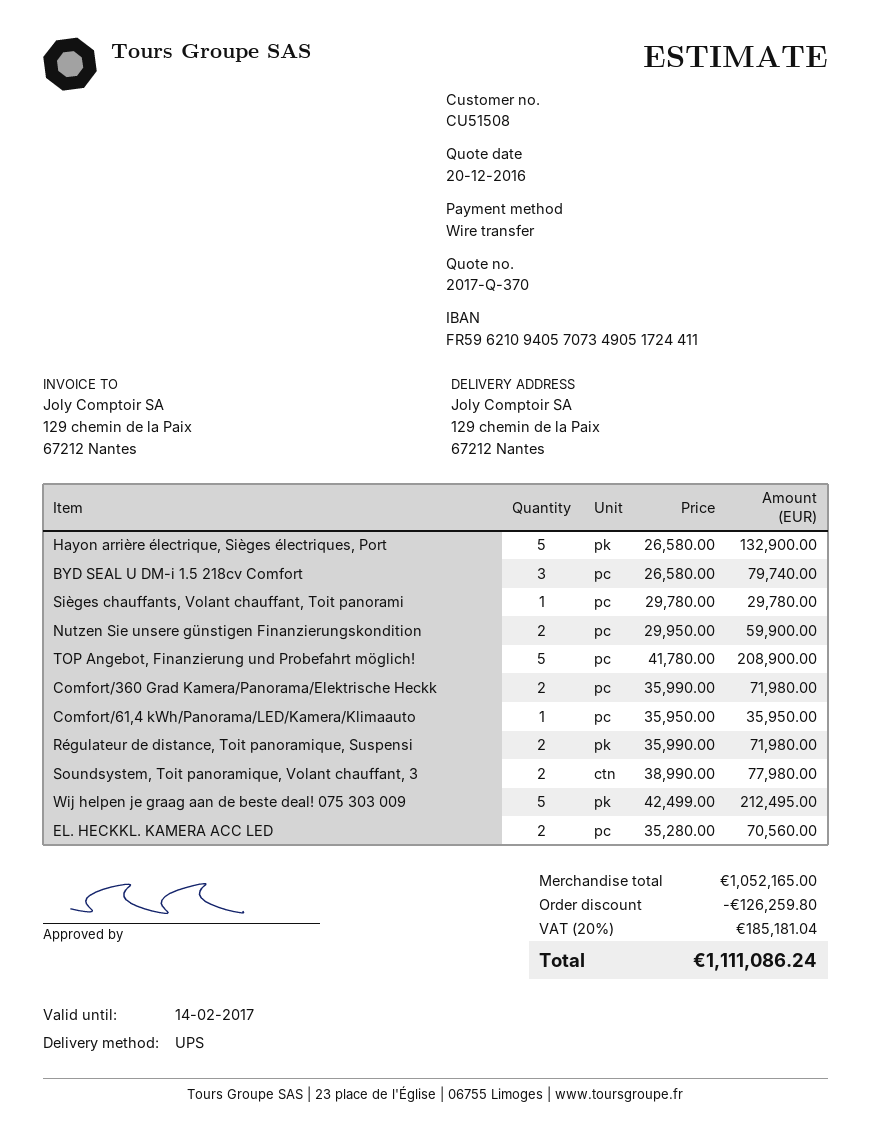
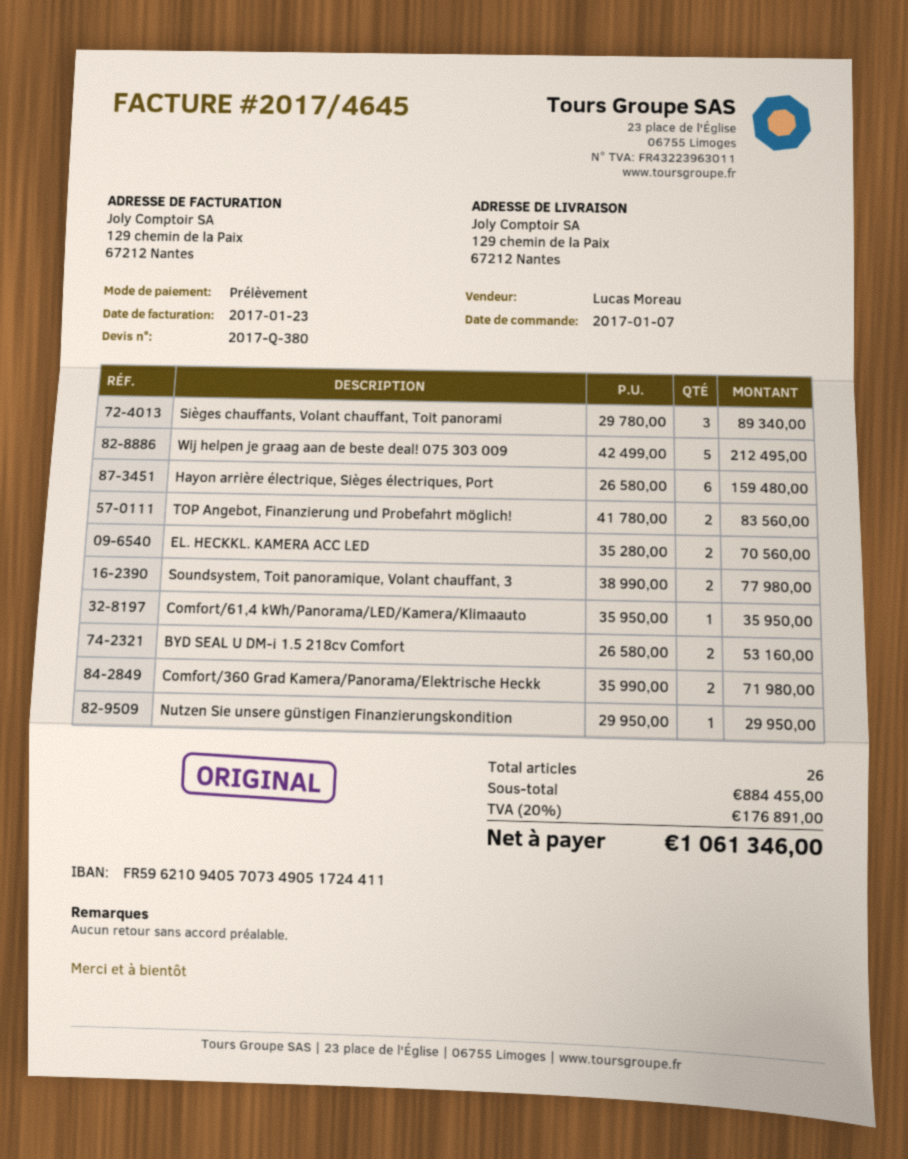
quote number: 2017-Q-370 -> 2017-Q-380
payment method: bank transfer -> direct debit
Hayon arrière électrique, Sièges électriques, Port: 5 x 26580.00 = 132900.00 -> 6 x 26580.00 = 159480.00
BYD SEAL U DM-i 1.5 218cv Comfort: 3 x 26580.00 = 79740.00 -> 2 x 26580.00 = 53160.00
Sièges chauffants, Volant chauffant, Toit panorami: 1 x 29780.00 = 29780.00 -> 3 x 29780.00 = 89340.00
Nutzen Sie unsere günstigen Finanzierungskondition: 2 x 29950.00 = 59900.00 -> 1 x 29950.00 = 29950.00
TOP Angebot, Finanzierung und Probefahrt möglich!: 5 x 41780.00 = 208900.00 -> 2 x 41780.00 = 83560.00
Régulateur de distance, Toit panoramique, Suspensi: 2 x 35990.00 = 71980.00 -> none
subtotal: 1052165.00 -> 884455.00
discount: 126259.80 -> none
tax: 20% = 185181.04 -> 20% = 176891.00
total: 1111086.24 -> 1061346.00

